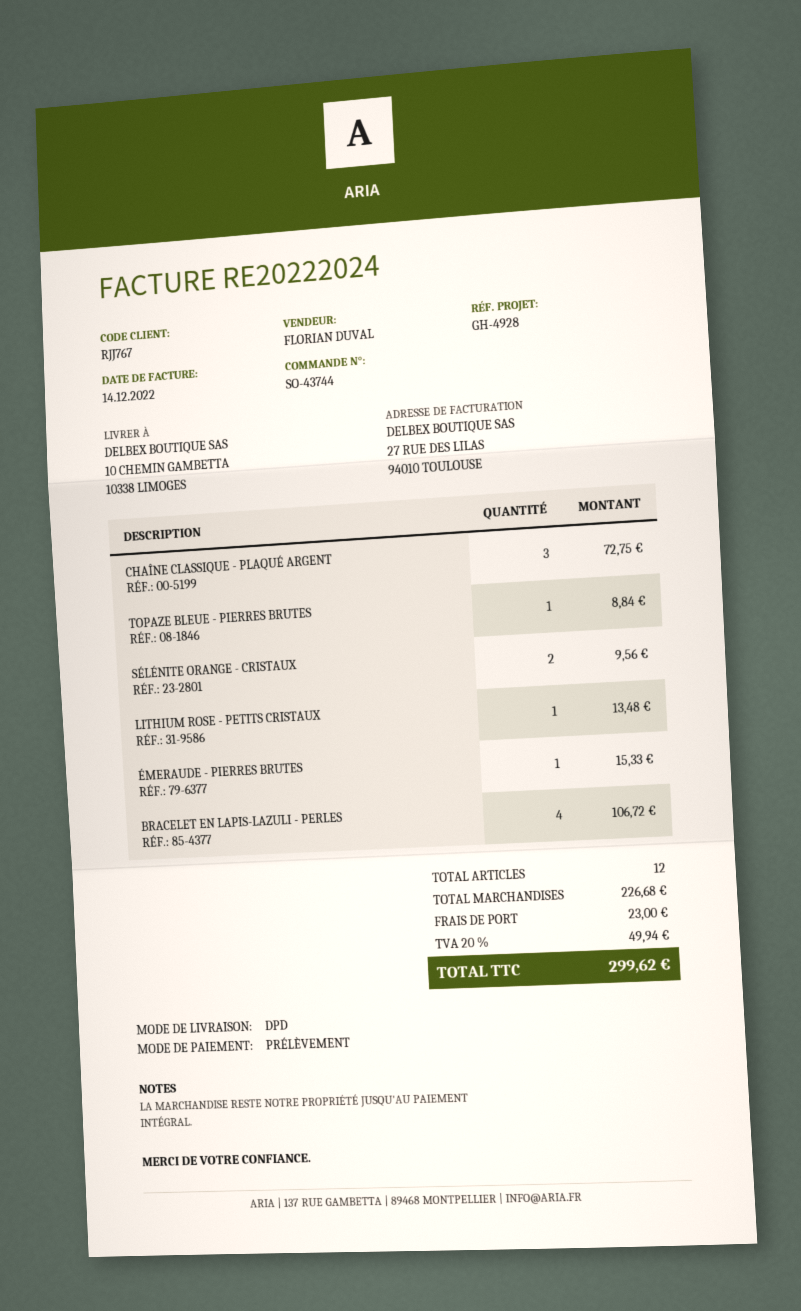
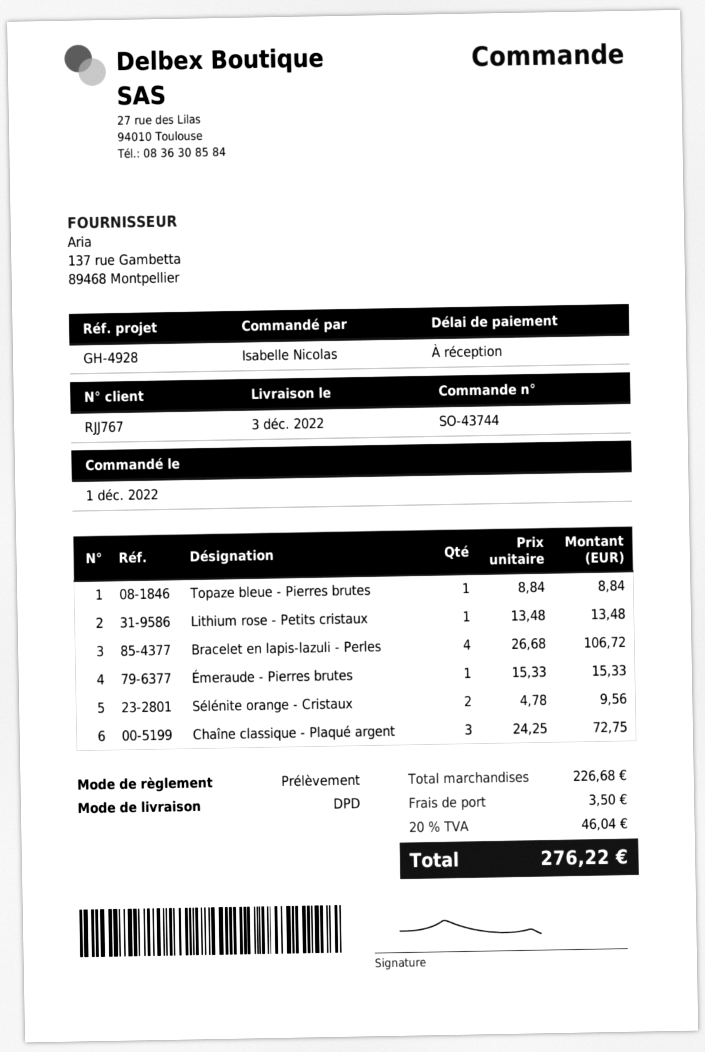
shipping: 23.00 -> 3.50
tax: 20% = 49.94 -> 20% = 46.04
total: 299.62 -> 276.22

